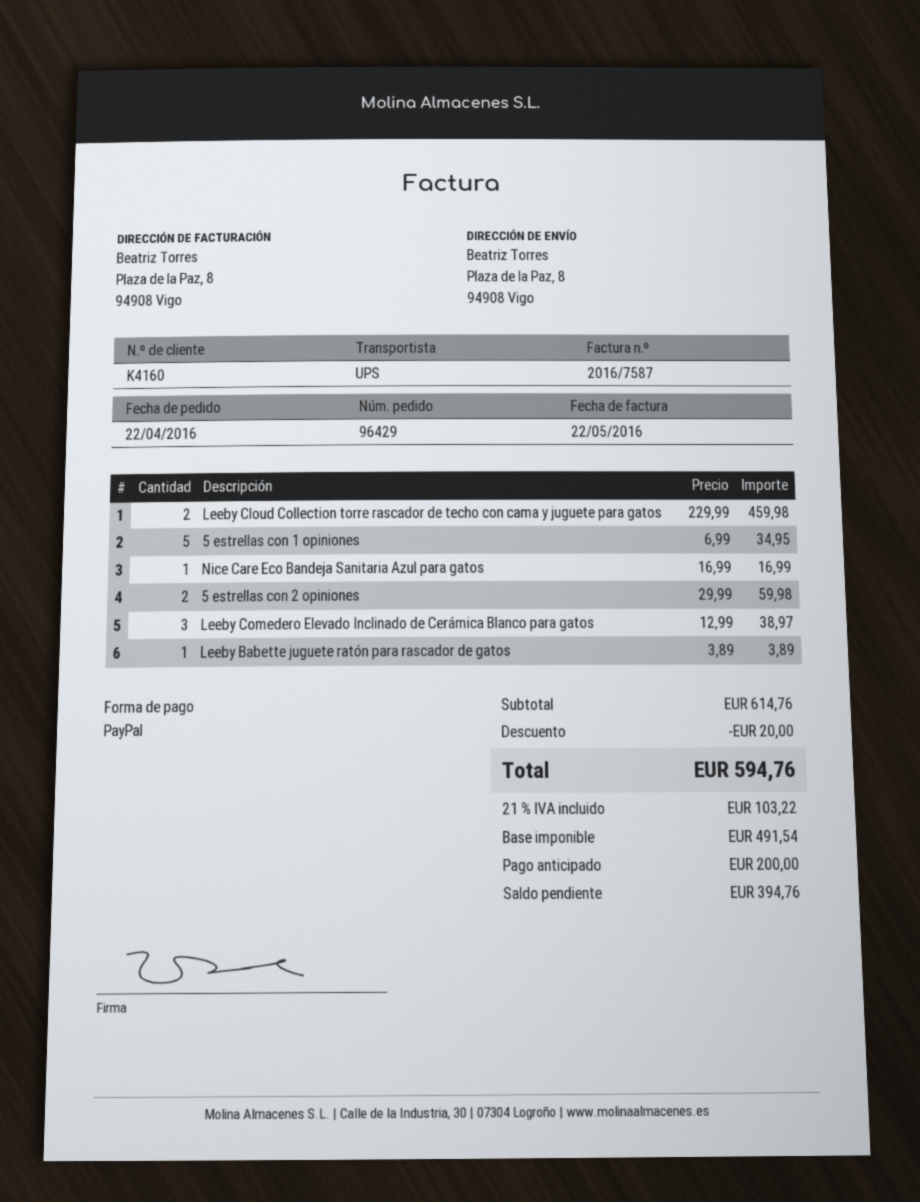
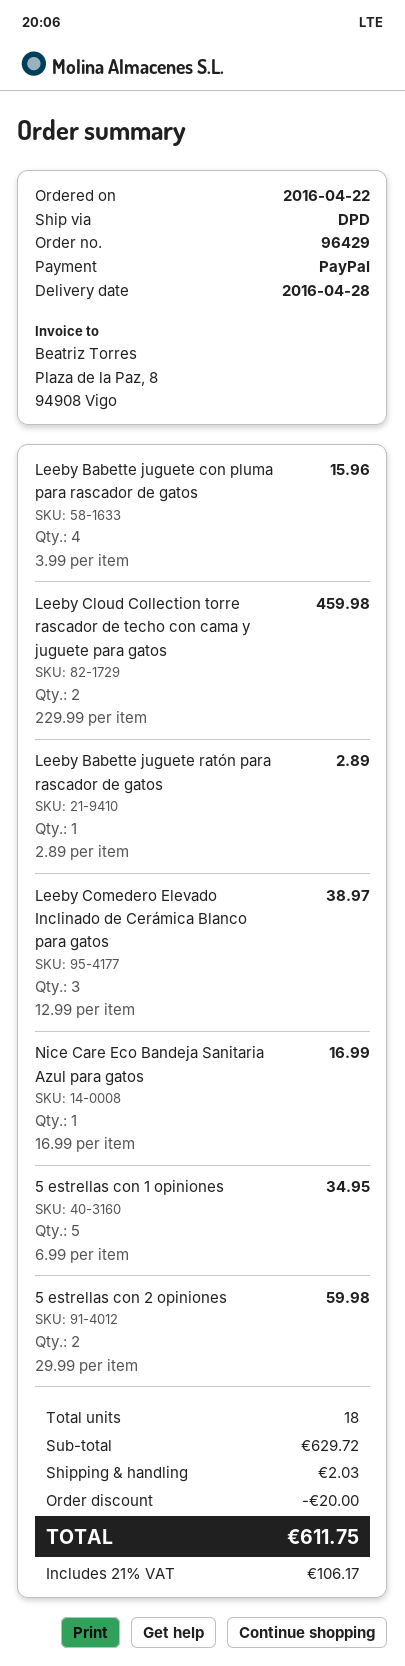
shipping method: UPS -> DPD
Leeby Babette juguete ratón para rascador de gatos: 1 x 3.89 = 3.89 -> 1 x 2.89 = 2.89
Leeby Babette juguete con pluma para rascador de gatos: none -> 4 x 3.99 = 15.96
subtotal: 614.76 -> 629.72
shipping: none -> 2.03
tax: 21% = 103.22 -> 21% = 106.17
total: 594.76 -> 611.75

